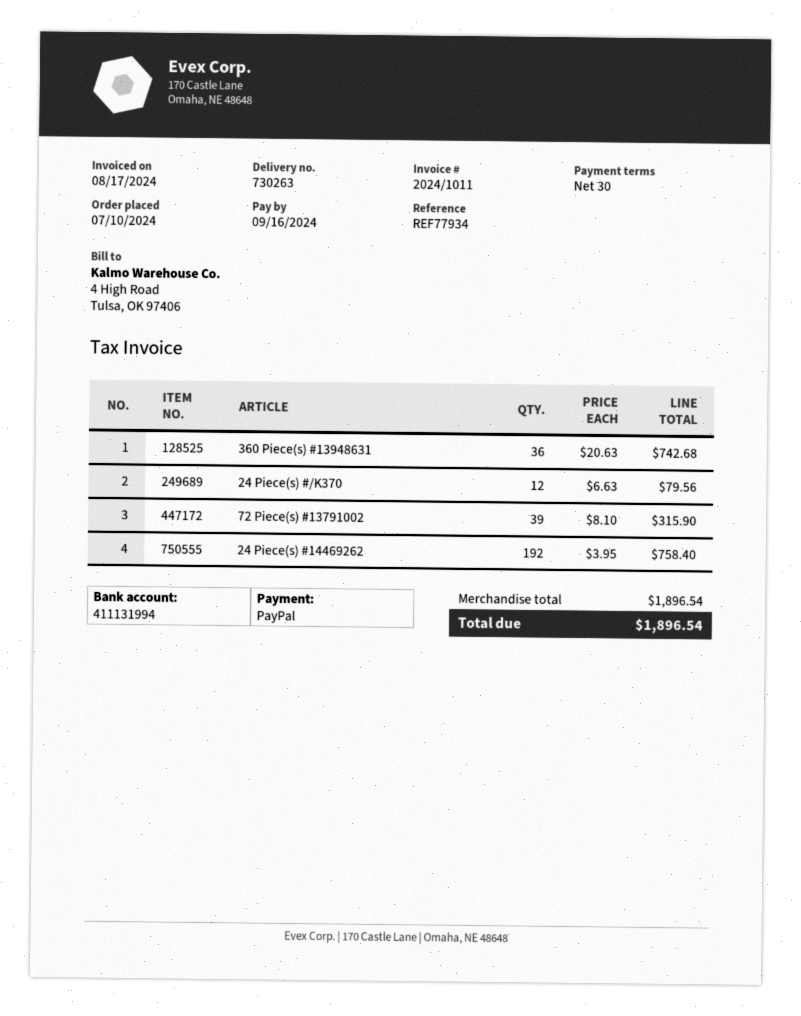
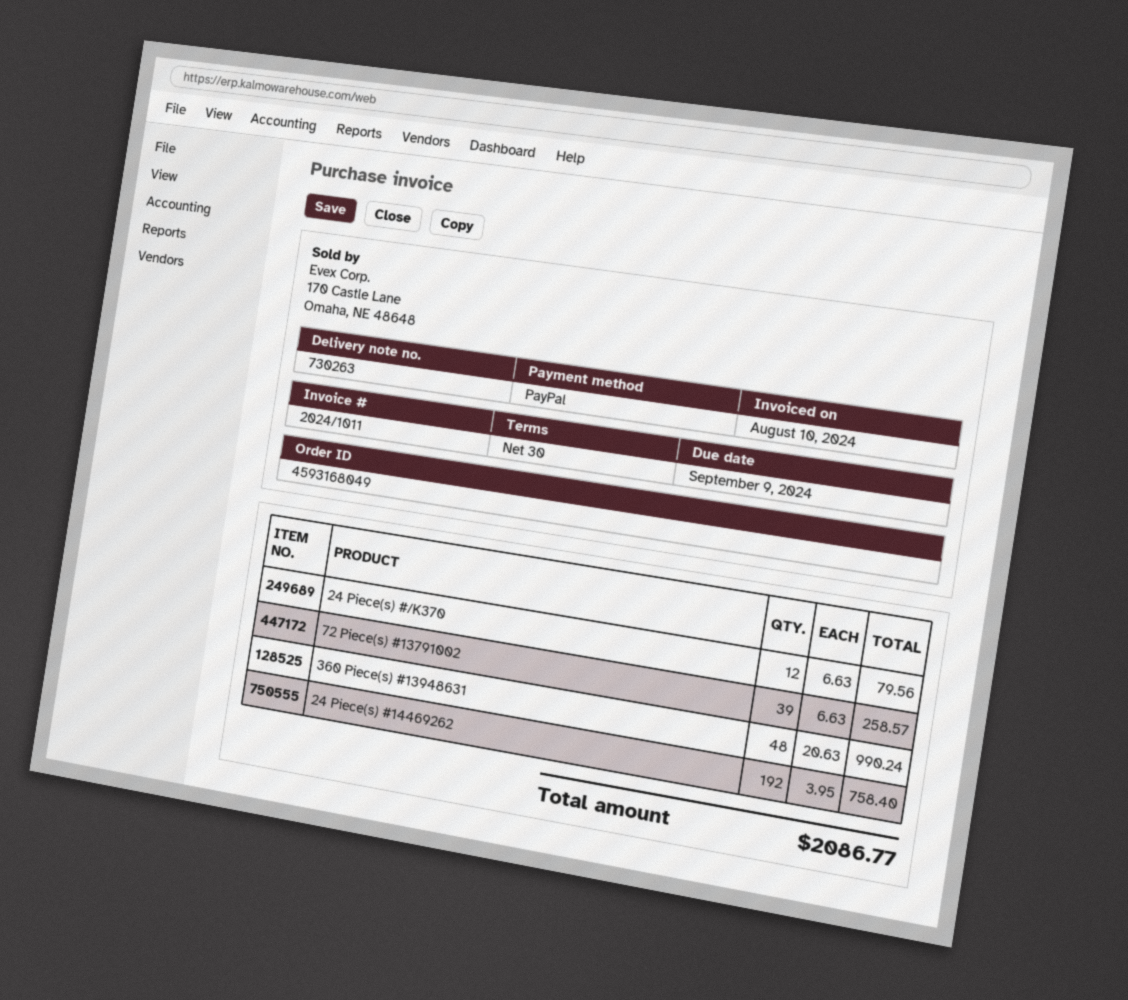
invoice date: 2024-08-17 -> 2024-08-10
due date: 2024-09-16 -> 2024-09-09
360 Piece(s) #13948631: 36 x 20.63 = 742.68 -> 48 x 20.63 = 990.24
72 Piece(s) #13791002: 39 x 8.10 = 315.90 -> 39 x 6.63 = 258.57
total: 1896.54 -> 2086.77

